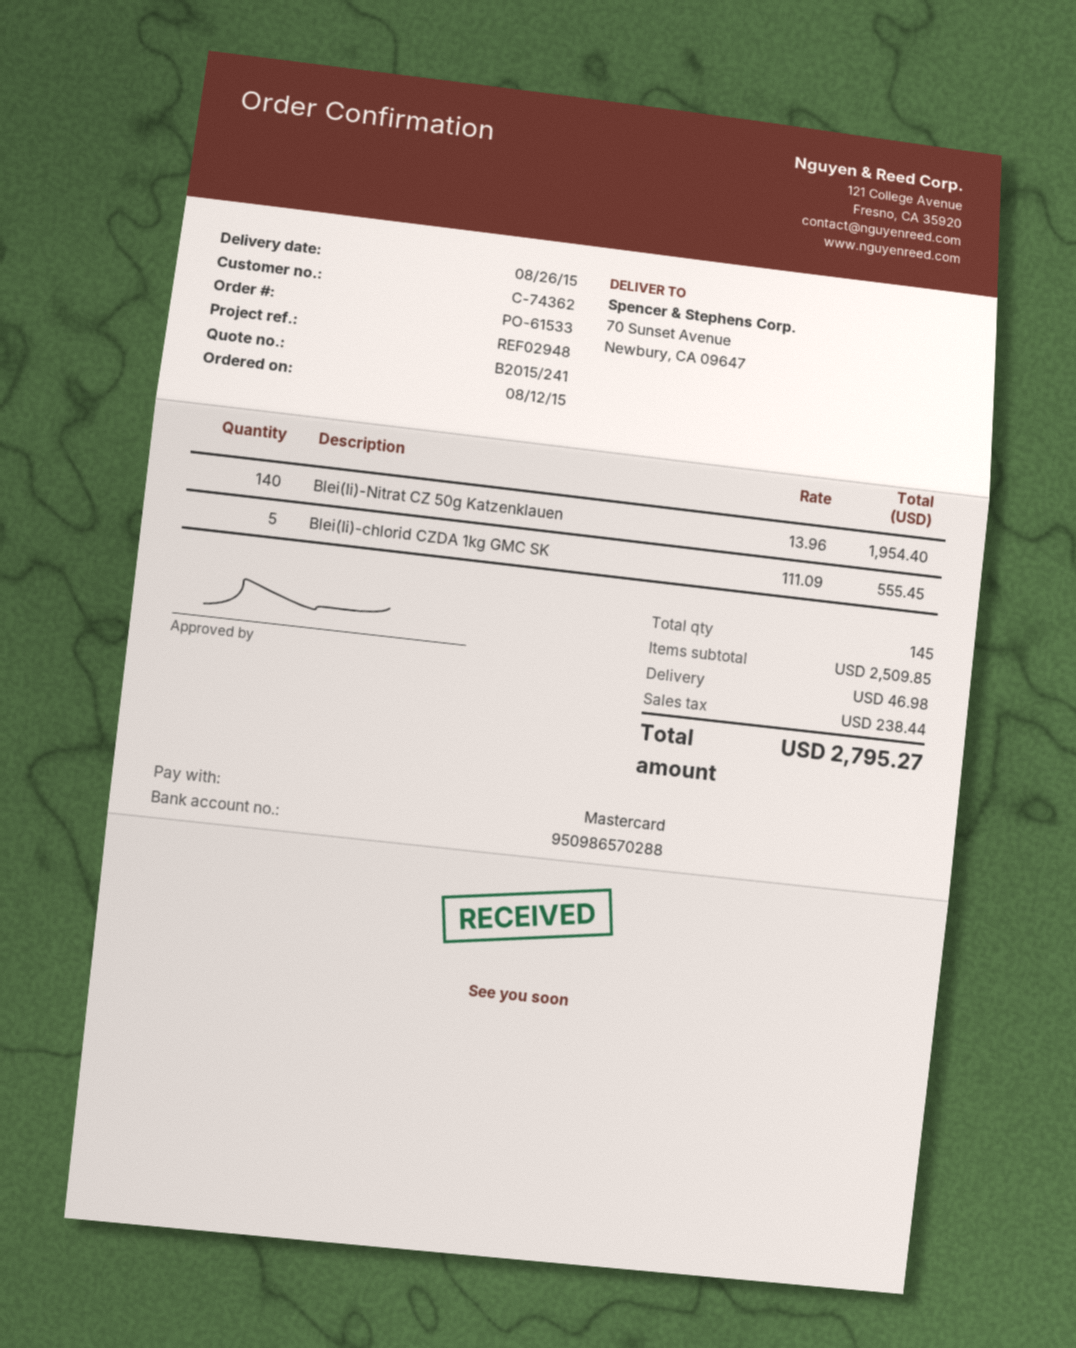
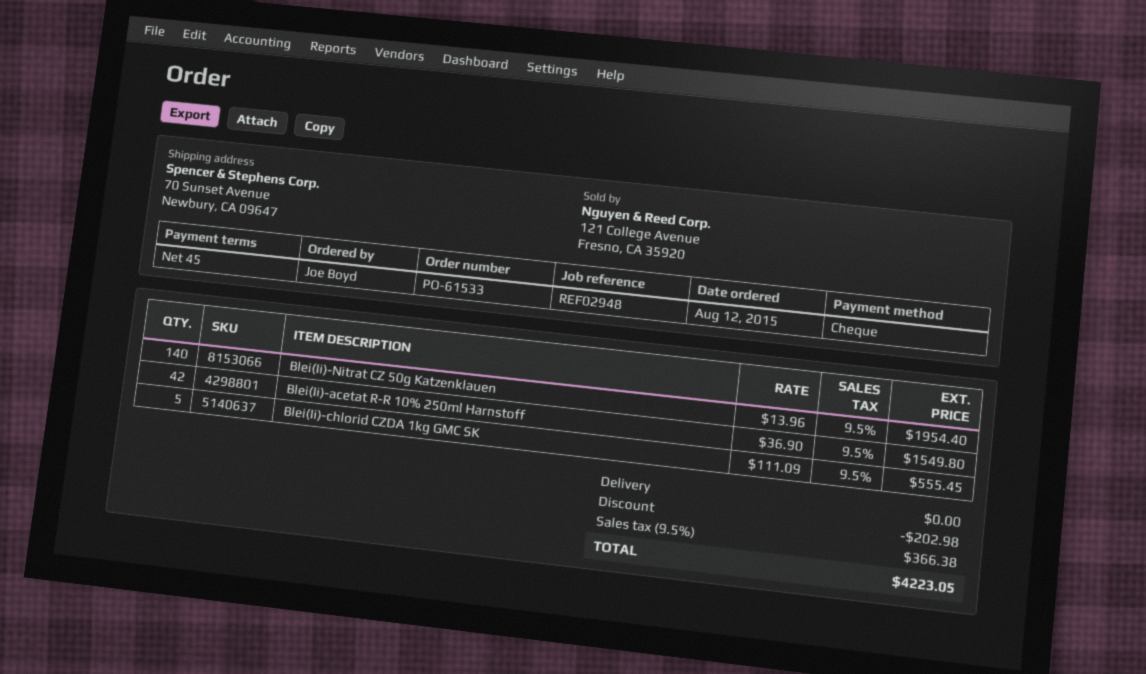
payment method: Mastercard -> cheque
Blei(Ii)-acetat R-R 10% 250ml Harnstoff: none -> 42 x 36.90 = 1549.80
discount: none -> 202.98
shipping: 46.98 -> 0.00
tax: 238.44 -> 366.38
total: 2795.27 -> 4223.05

